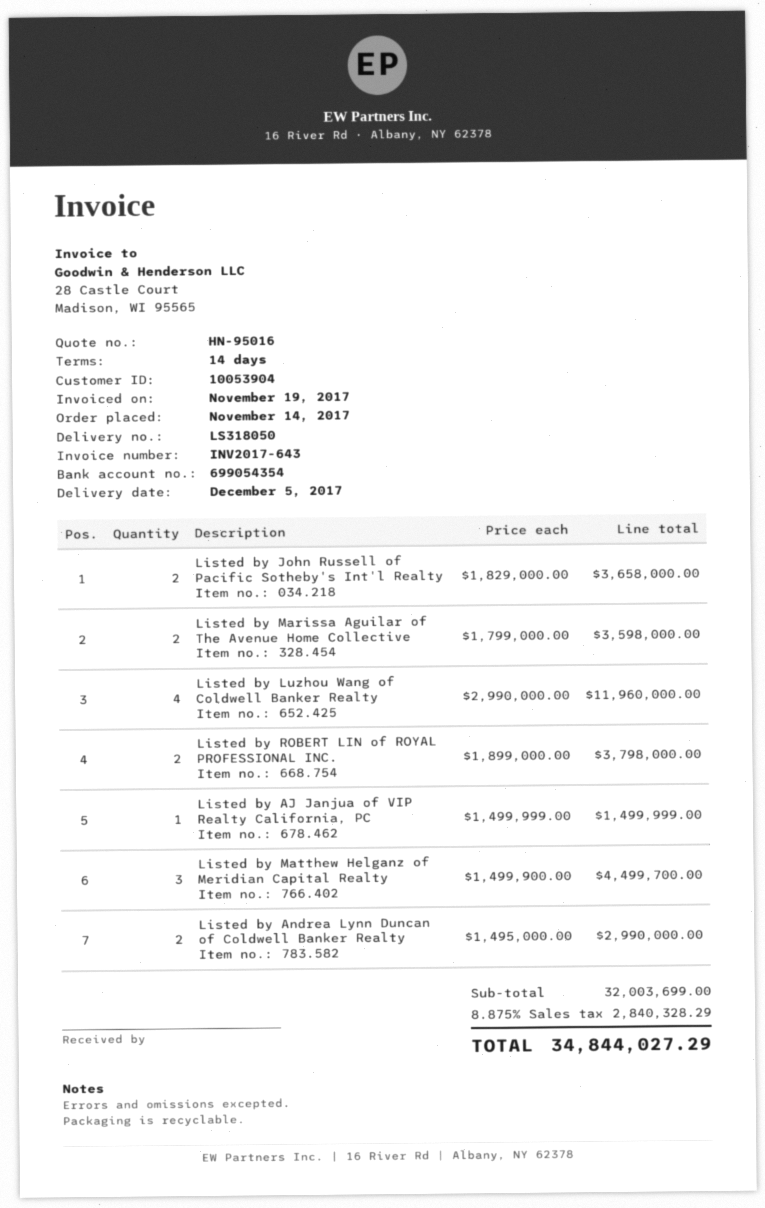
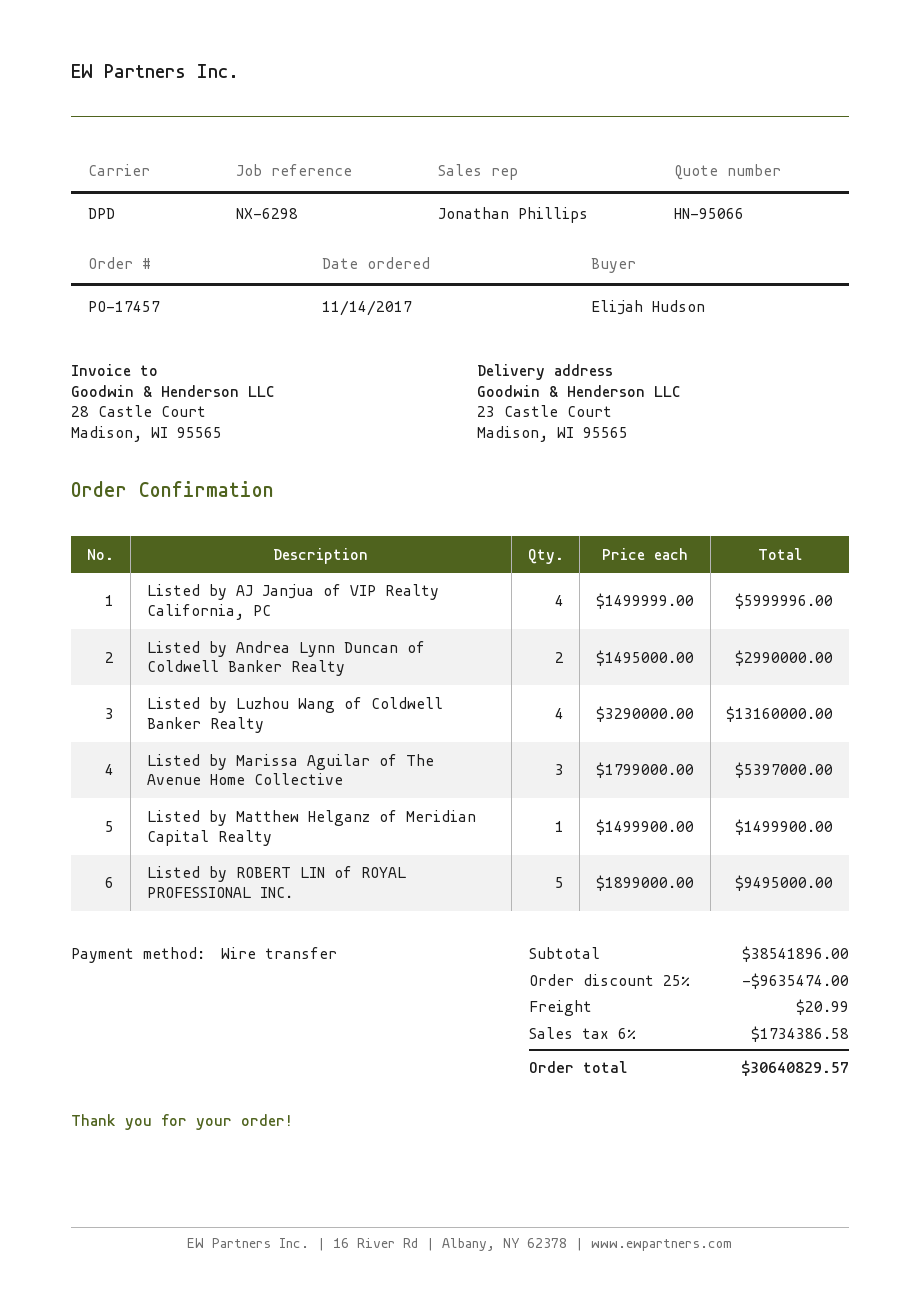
quote number: HN-95016 -> HN-95066
Listed by John Russell of Pacific Sotheby's Int'l Realty: 2 x 1829000.00 = 3658000.00 -> none
Listed by Marissa Aguilar of The Avenue Home Collective: 2 x 1799000.00 = 3598000.00 -> 3 x 1799000.00 = 5397000.00
Listed by Luzhou Wang of Coldwell Banker Realty: 4 x 2990000.00 = 11960000.00 -> 4 x 3290000.00 = 13160000.00
Listed by ROBERT LIN of ROYAL PROFESSIONAL INC.: 2 x 1899000.00 = 3798000.00 -> 5 x 1899000.00 = 9495000.00
Listed by AJ Janjua of VIP Realty California, PC: 1 x 1499999.00 = 1499999.00 -> 4 x 1499999.00 = 5999996.00
Listed by Matthew Helganz of Meridian Capital Realty: 3 x 1499900.00 = 4499700.00 -> 1 x 1499900.00 = 1499900.00
subtotal: 32003699.00 -> 38541896.00
discount: none -> 25% = 9635474.00
shipping: none -> 20.99
tax: 8.875% = 2840328.29 -> 6% = 1734386.58
total: 34844027.29 -> 30640829.57

